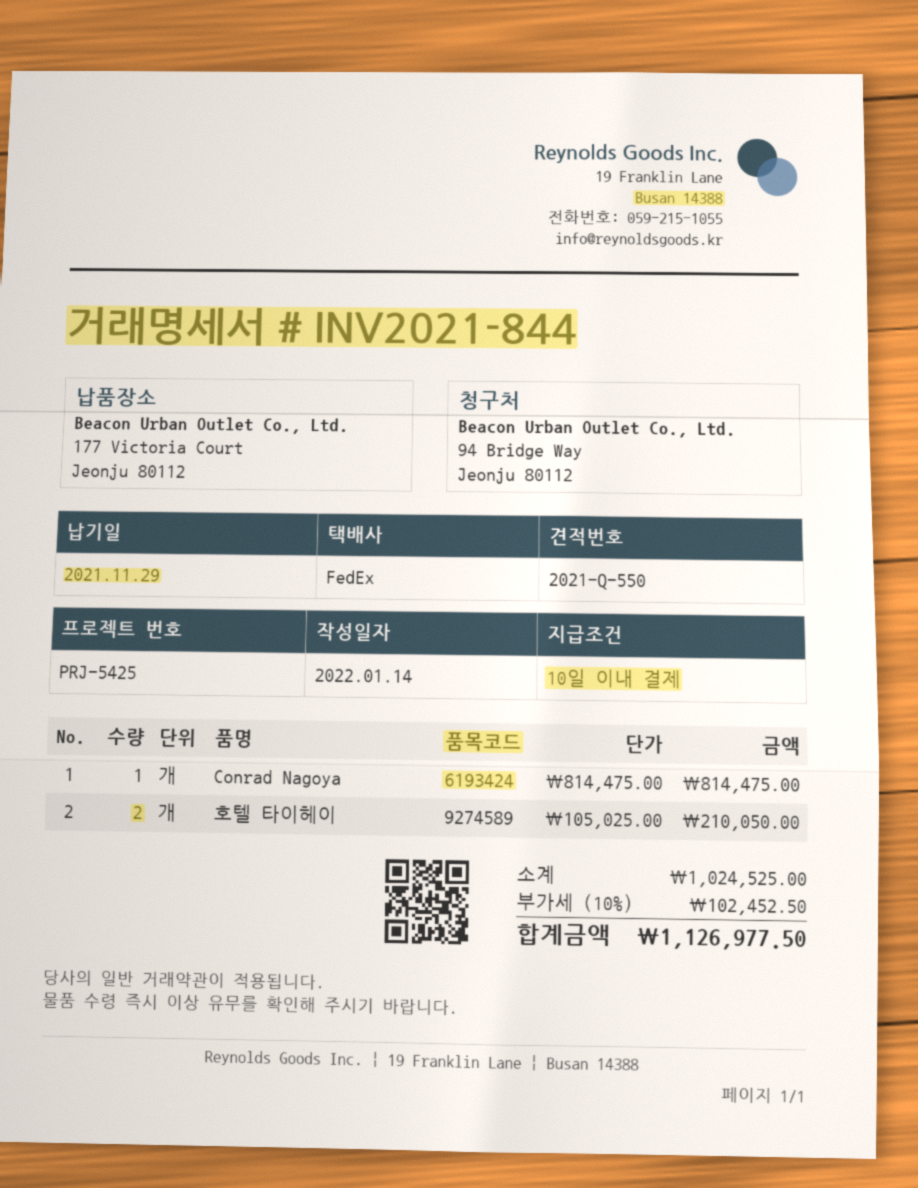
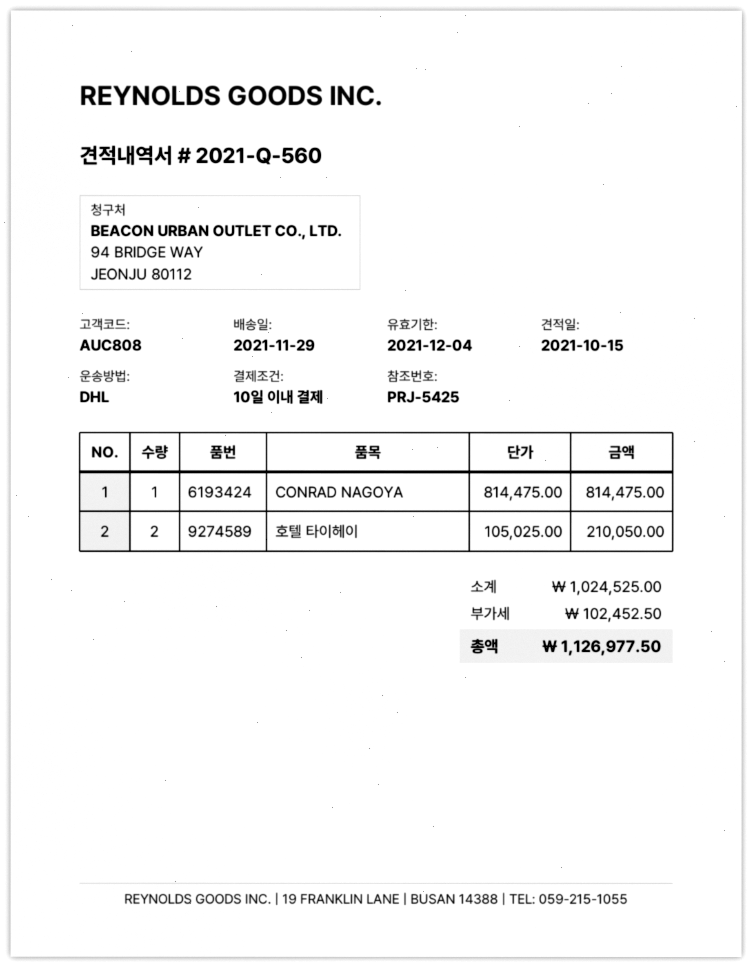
quote number: 2021-Q-550 -> 2021-Q-560
shipping method: FedEx -> DHL

